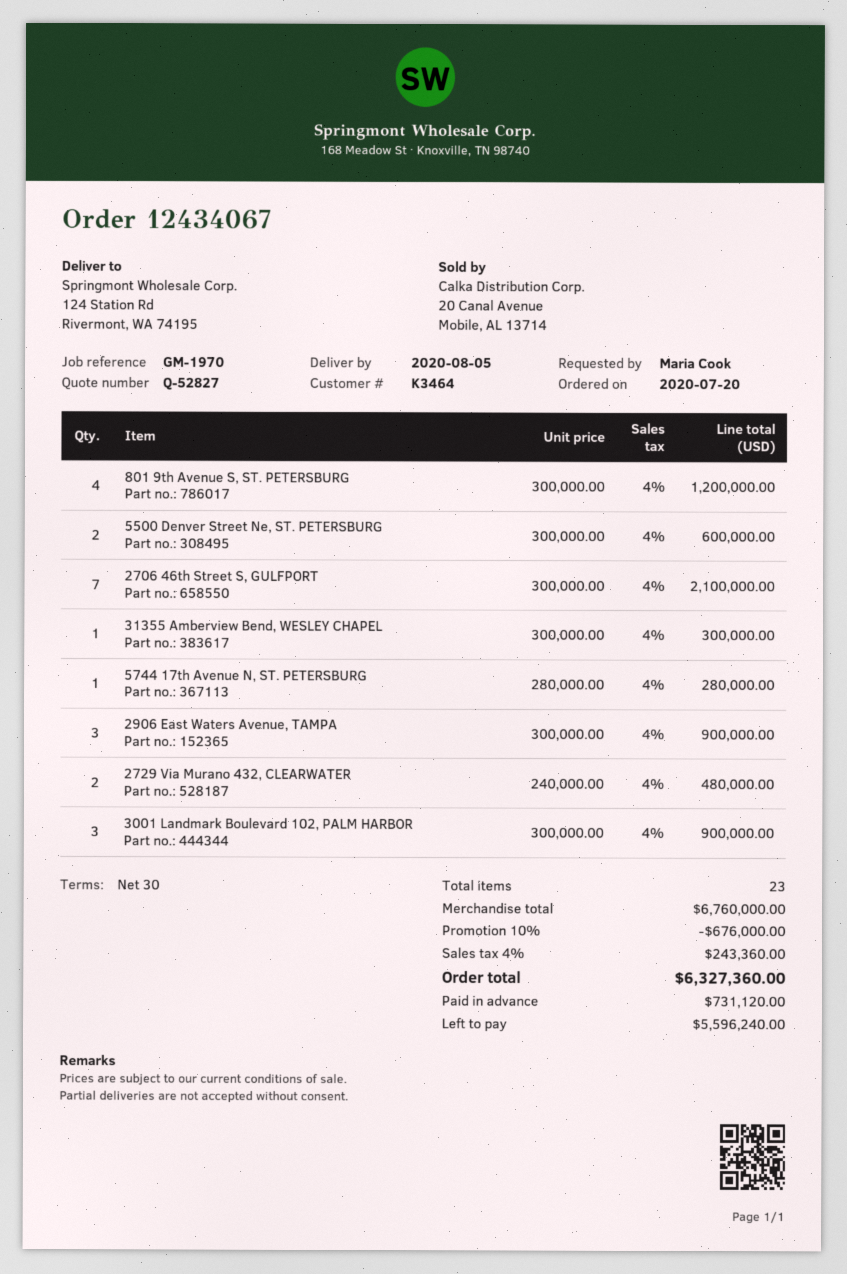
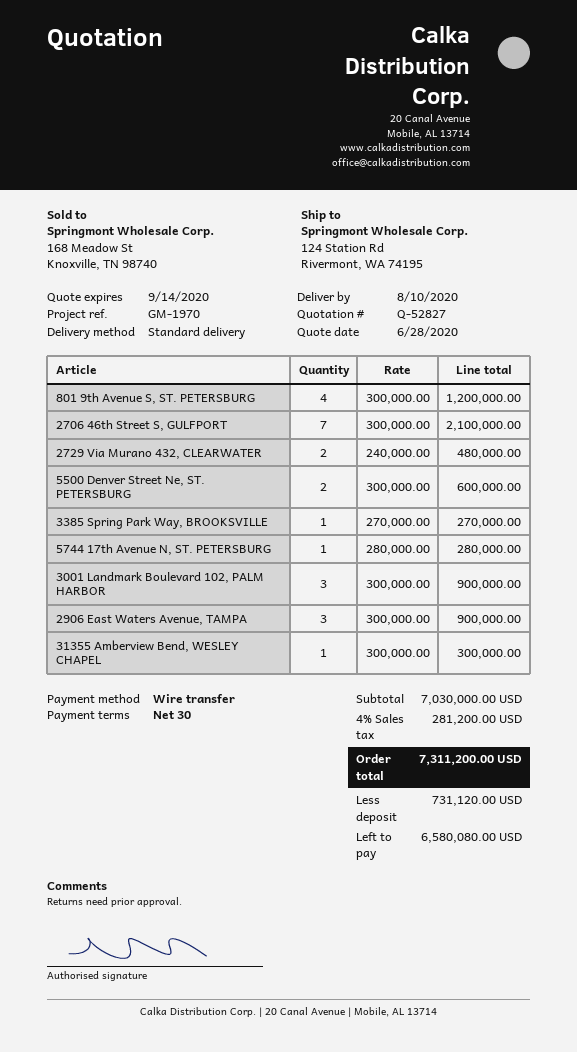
delivery date: 2020-08-05 -> 2020-08-10
3385 Spring Park Way, BROOKSVILLE: none -> 1 x 270000.00 = 270000.00
subtotal: 6760000.00 -> 7030000.00
discount: 10% = 676000.00 -> none
tax: 4% = 243360.00 -> 4% = 281200.00
total: 6327360.00 -> 7311200.00
balance: 5596240.00 -> 6580080.00

